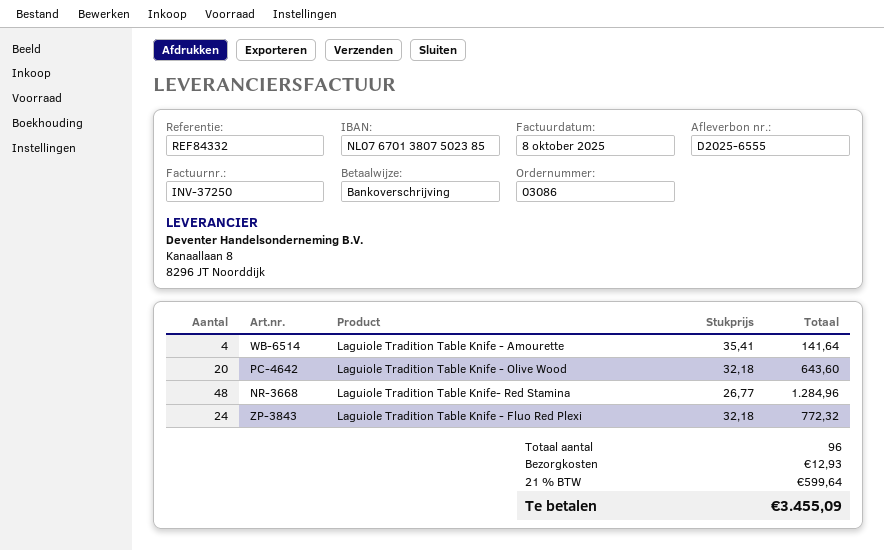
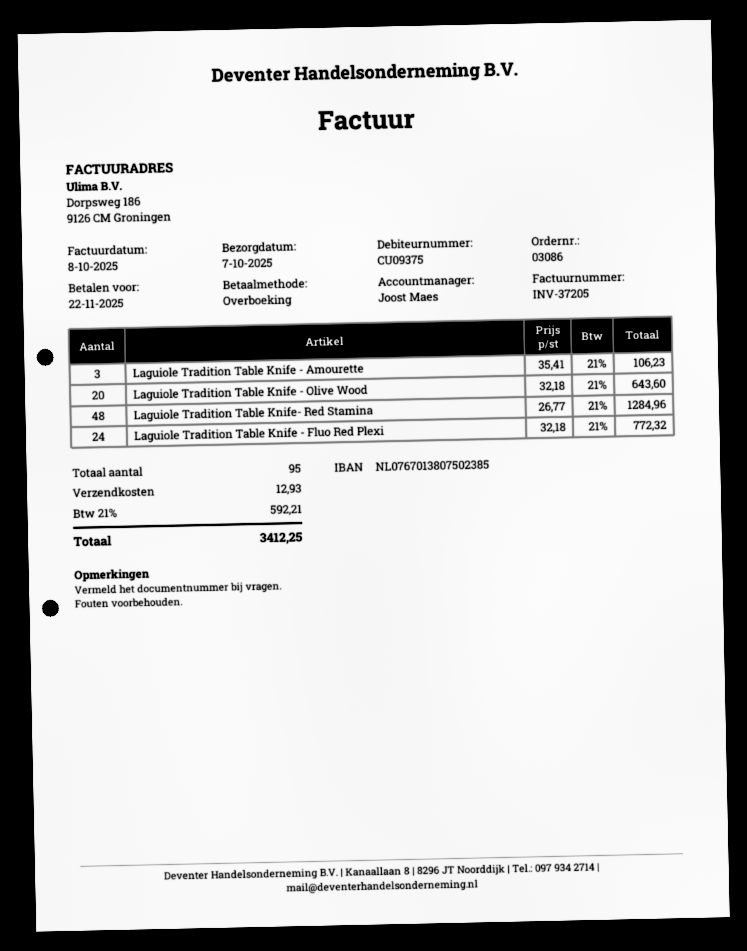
invoice number: INV-37250 -> INV-37205
Laguiole Tradition Table Knife - Amourette: 4 x 35.41 = 141.64 -> 3 x 35.41 = 106.23
total quantity: 96 -> 95
tax: 21% = 599.64 -> 21% = 592.21
total: 3455.09 -> 3412.25

